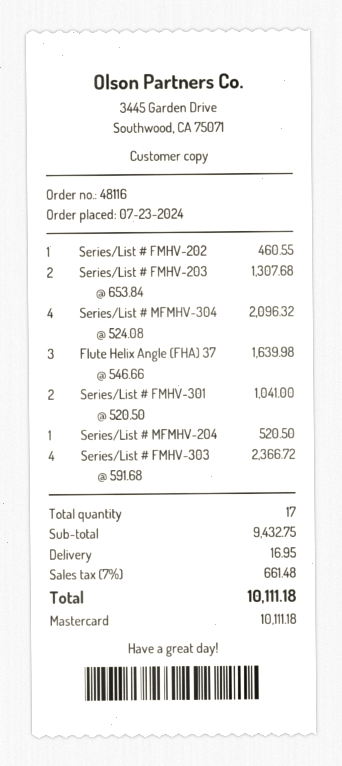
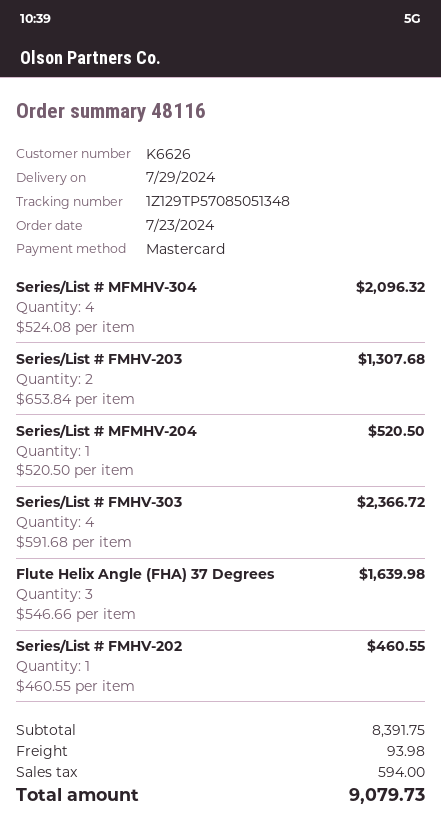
Series/List # FMHV-301: 2 x 520.50 = 1041.00 -> none
subtotal: 9432.75 -> 8391.75
shipping: 16.95 -> 93.98
tax: 661.48 -> 594.00
total: 10111.18 -> 9079.73

